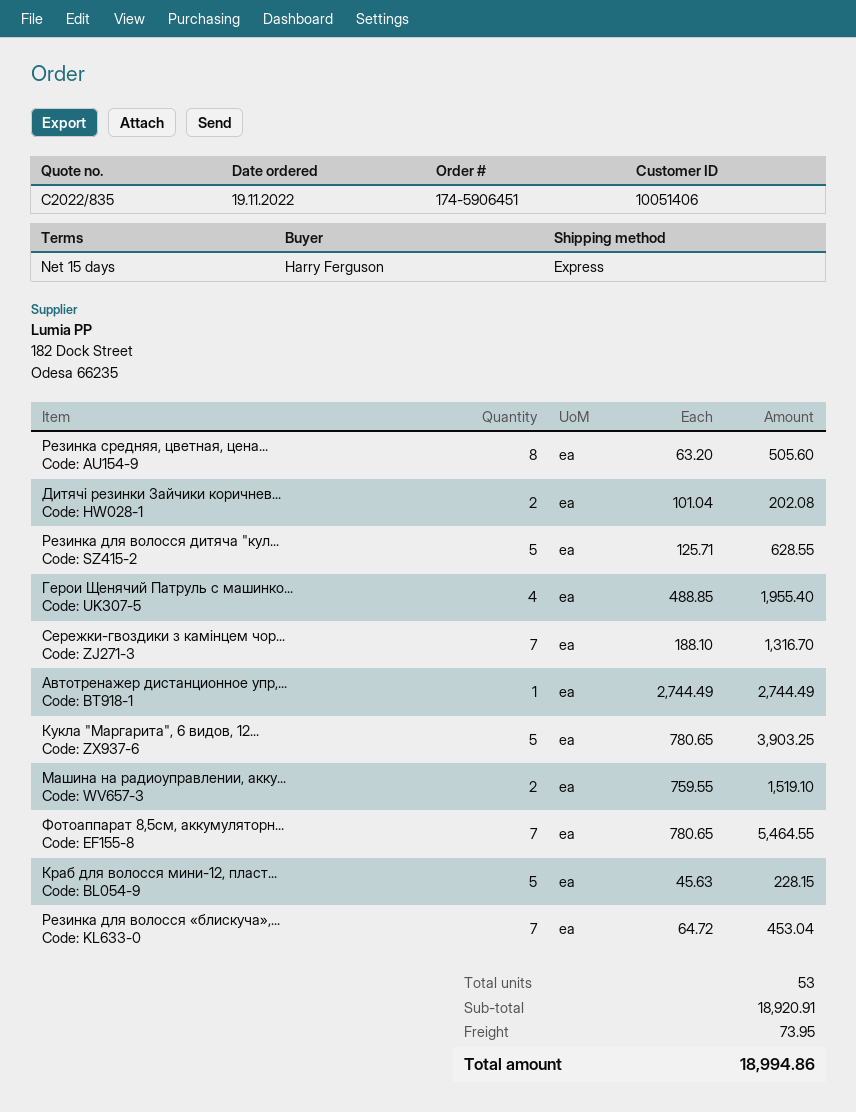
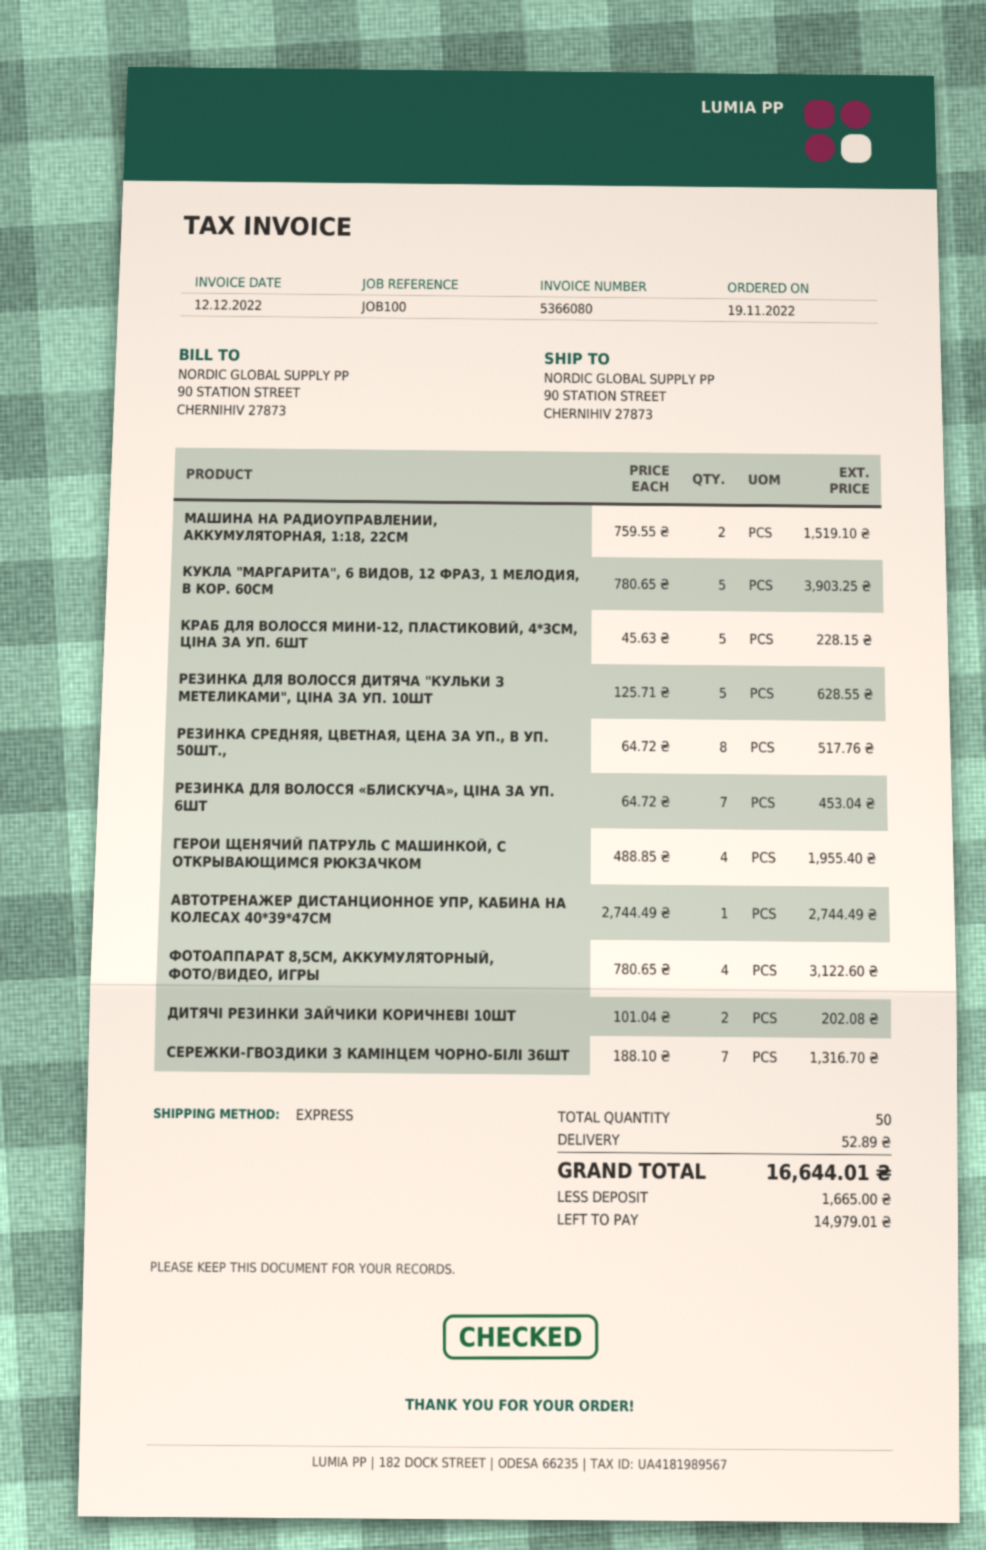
Резинка средняя, цветная, цена...: 8 x 63.20 = 505.60 -> 8 x 64.72 = 517.76
Фотоаппарат 8,5см, аккумуляторн...: 7 x 780.65 = 5464.55 -> 4 x 780.65 = 3122.60
total quantity: 53 -> 50
shipping: 73.95 -> 52.89
total: 18994.86 -> 16644.01

